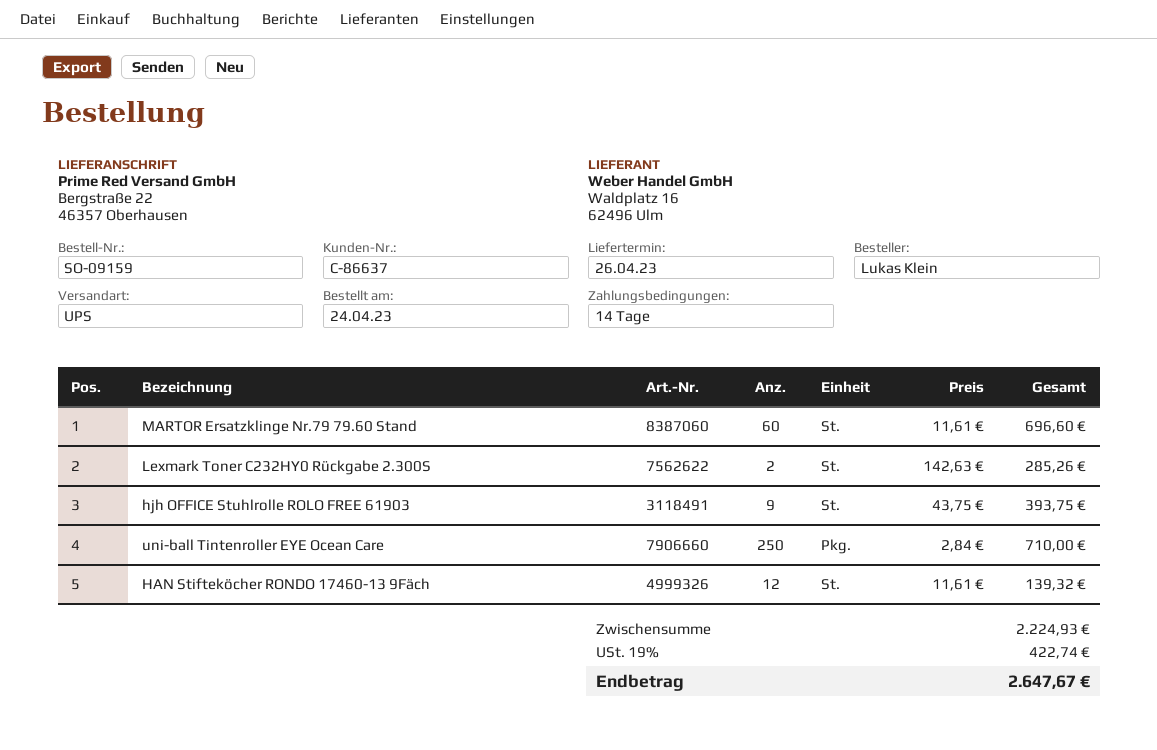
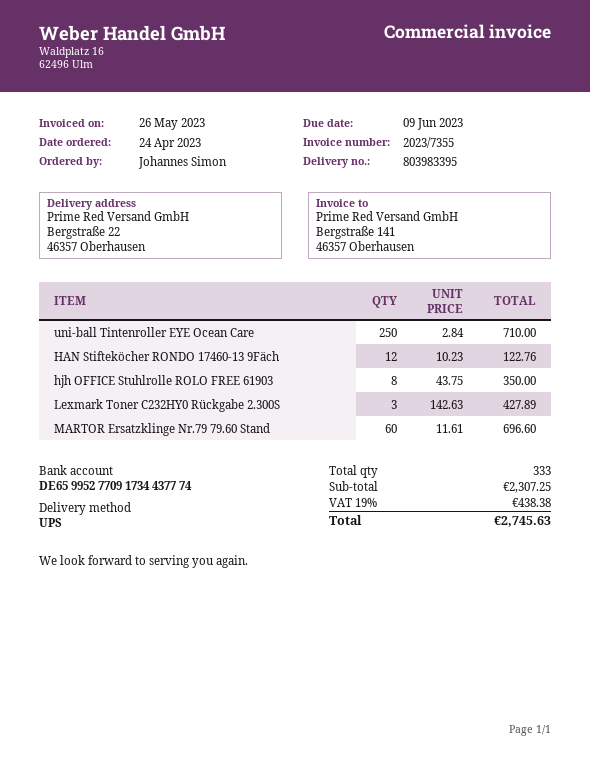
ordered by: Lukas Klein -> Johannes Simon
Lexmark Toner C232HY0 Rückgabe 2.300S: 2 x 142.63 = 285.26 -> 3 x 142.63 = 427.89
hjh OFFICE Stuhlrolle ROLO FREE 61903: 9 x 43.75 = 393.75 -> 8 x 43.75 = 350.00
HAN Stifteköcher RONDO 17460-13 9Fäch: 12 x 11.61 = 139.32 -> 12 x 10.23 = 122.76
subtotal: 2224.93 -> 2307.25
tax: 19% = 422.74 -> 19% = 438.38
total: 2647.67 -> 2745.63

